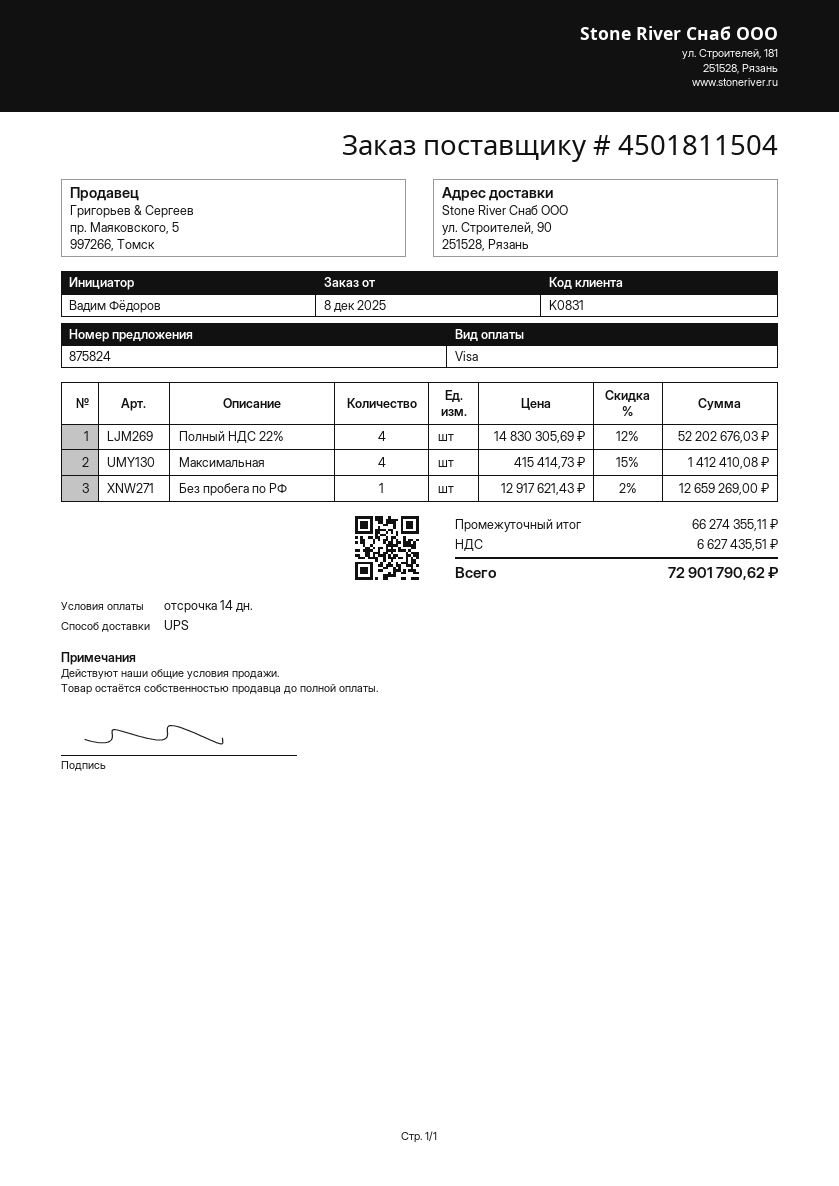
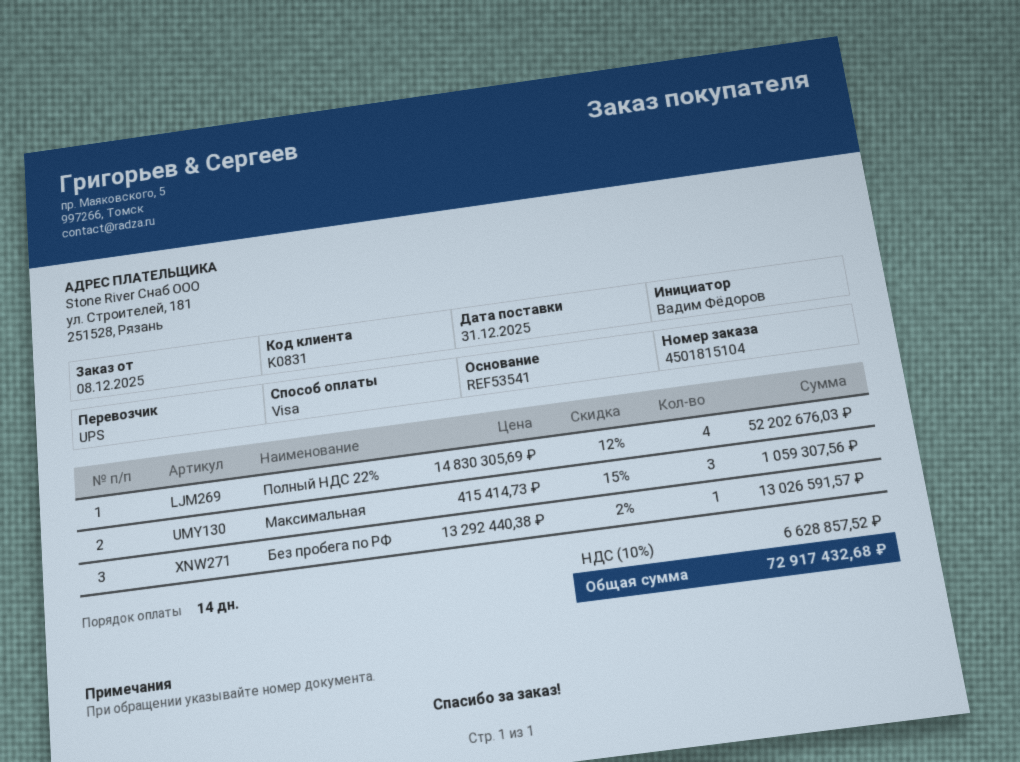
order number: 4501811504 -> 4501815104
Максимальная: 4 x 415414.73 - 15% = 1412410.08 -> 3 x 415414.73 - 15% = 1059307.56
Без пробега по РФ: 1 x 12917621.43 - 2% = 12659269.00 -> 1 x 13292440.38 - 2% = 13026591.57
tax: 6627435.51 -> 6628857.52
total: 72901790.62 -> 72917432.68

